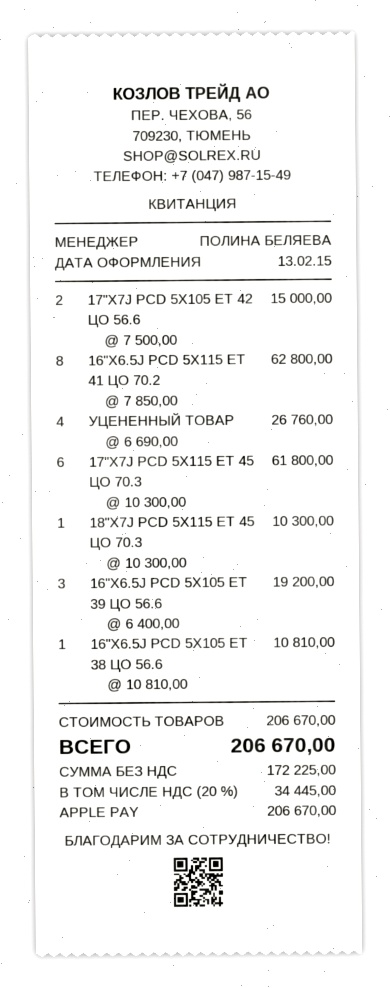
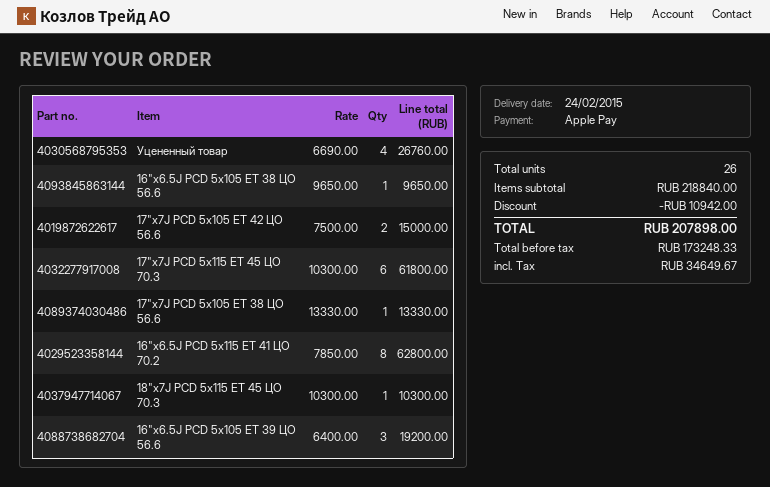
16"X6.5J PCD 5X105 ЕТ 38 ЦО 56.6: 1 x 10810.00 = 10810.00 -> 1 x 9650.00 = 9650.00
17"x7J PCD 5x105 ЕТ 38 ЦО 56.6: none -> 1 x 13330.00 = 13330.00
subtotal: 206670.00 -> 218840.00
discount: none -> 10942.00
net: 172225.00 -> 173248.33
tax: 34445.00 -> 34649.67
total: 206670.00 -> 207898.00

